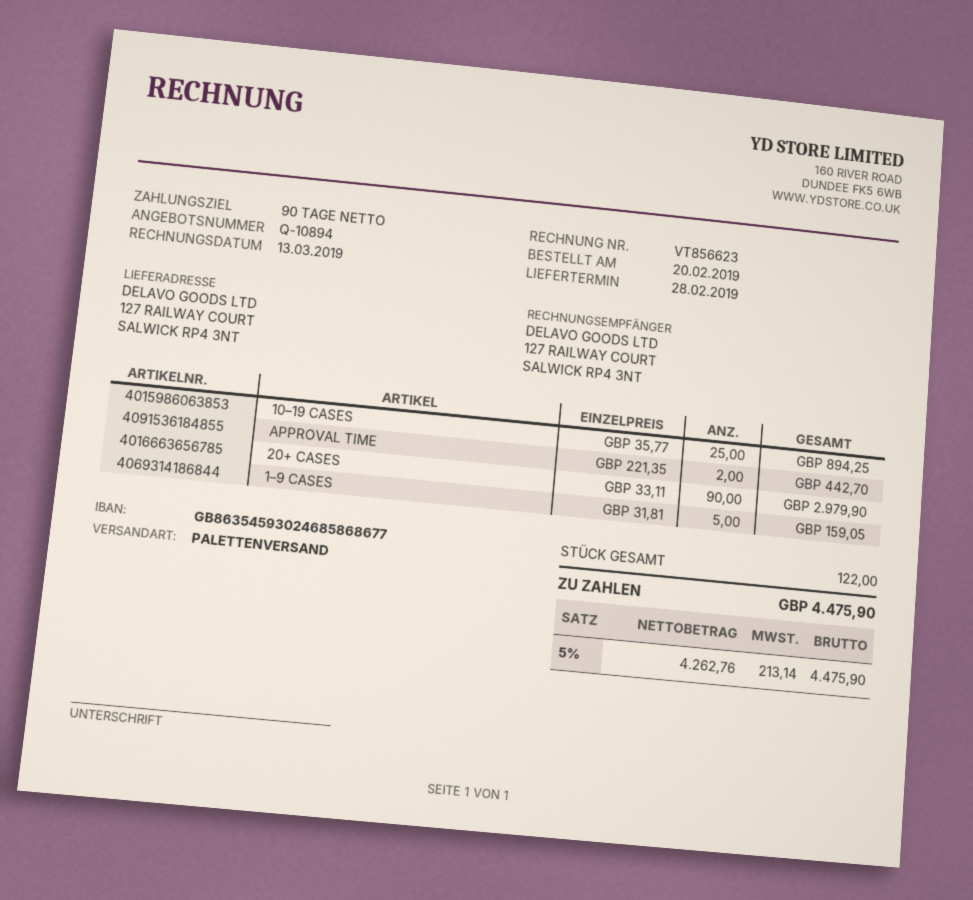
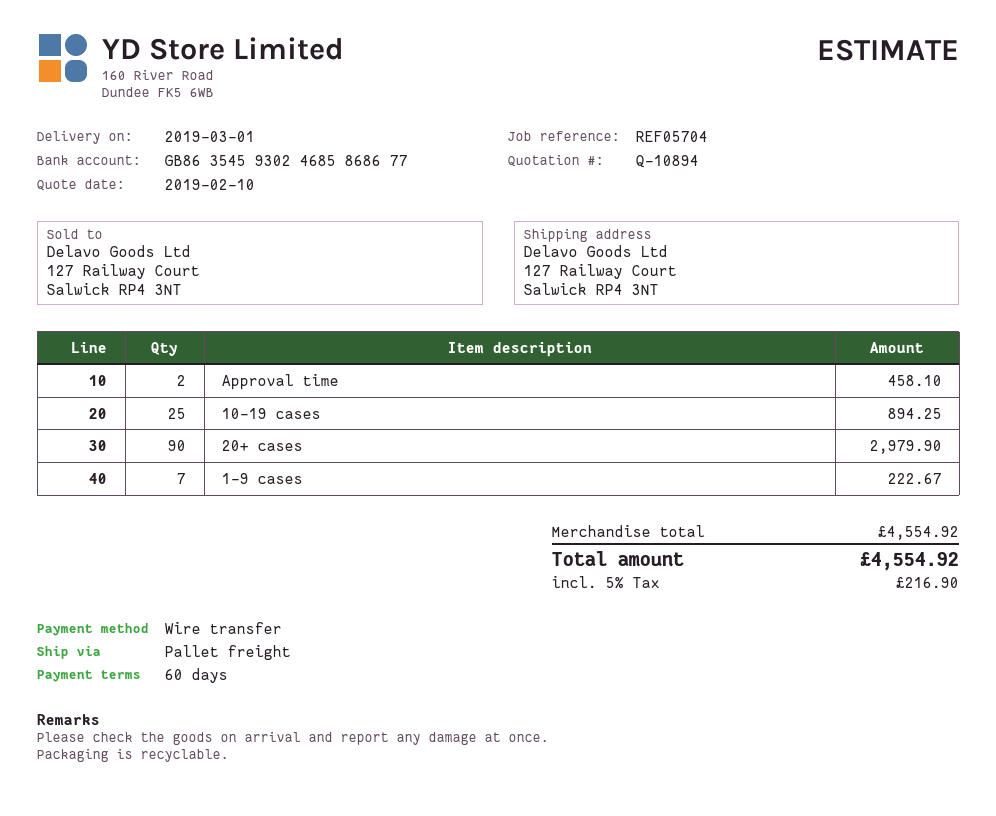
delivery date: 2019-02-28 -> 2019-03-01
payment terms: 90 days -> 60 days
APPROVAL TIME: 2 for 442.70 -> 2 for 458.10
1–9 CASES: 5 for 159.05 -> 7 for 222.67
tax: 5% = 213.14 -> 5% = 216.90
total: 4475.90 -> 4554.92

